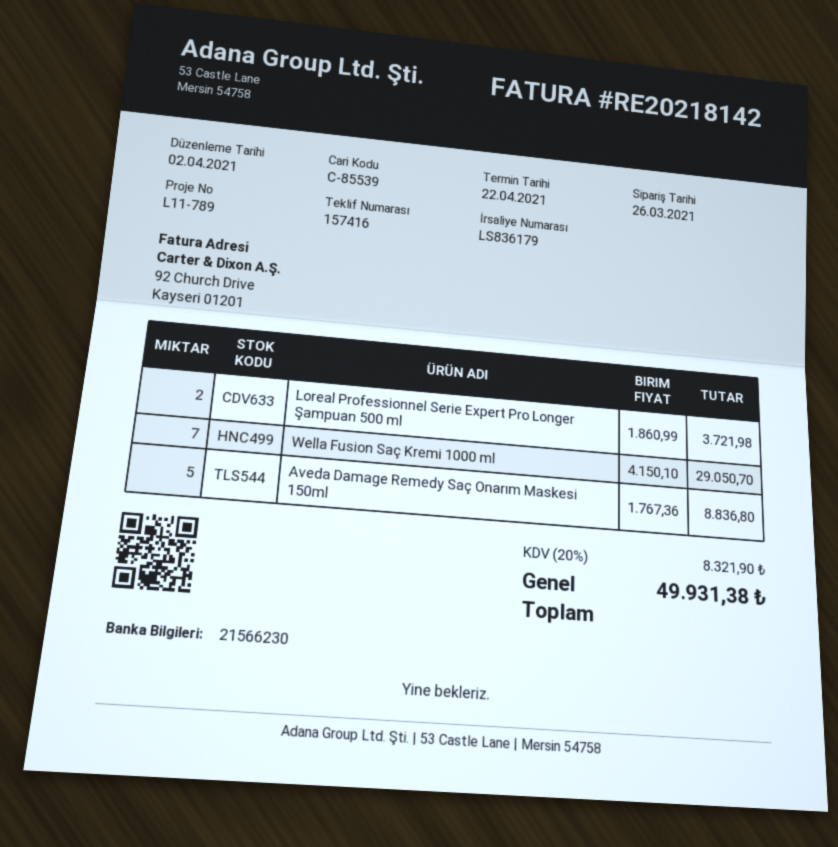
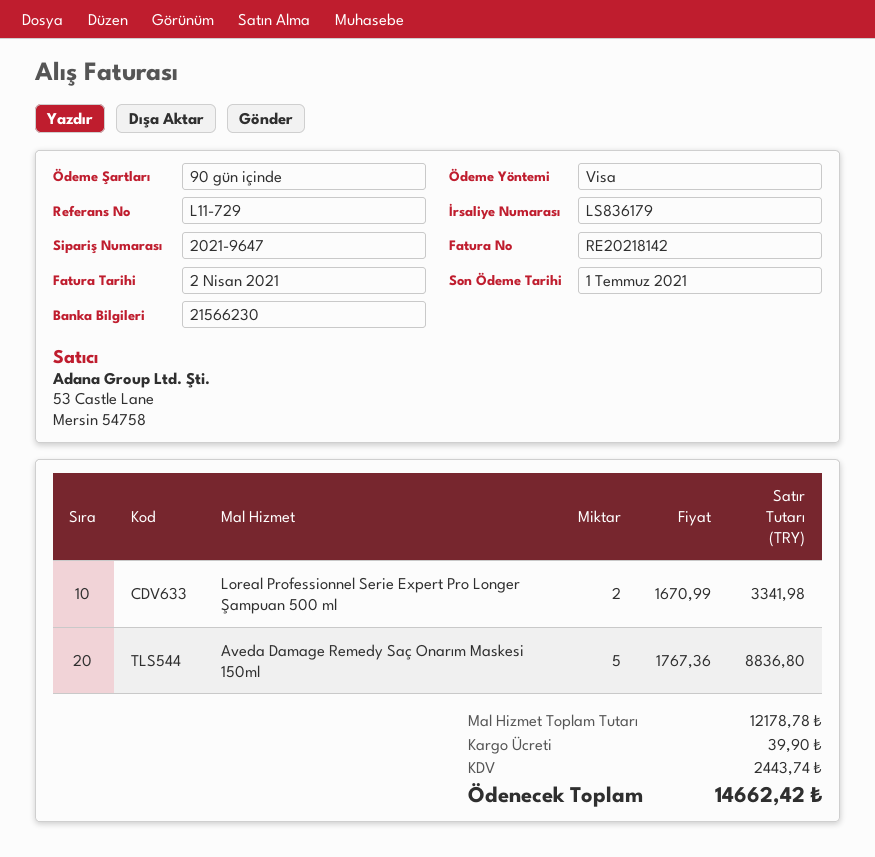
reference: L11-789 -> L11-729
Loreal Professionnel Serie Expert Pro Longer Şampuan 500 ml: 2 x 1860.99 = 3721.98 -> 2 x 1670.99 = 3341.98
Wella Fusion Saç Kremi 1000 ml: 7 x 4150.10 = 29050.70 -> none
shipping: none -> 39.90
tax: 8321.90 -> 2443.74
total: 49931.38 -> 14662.42

